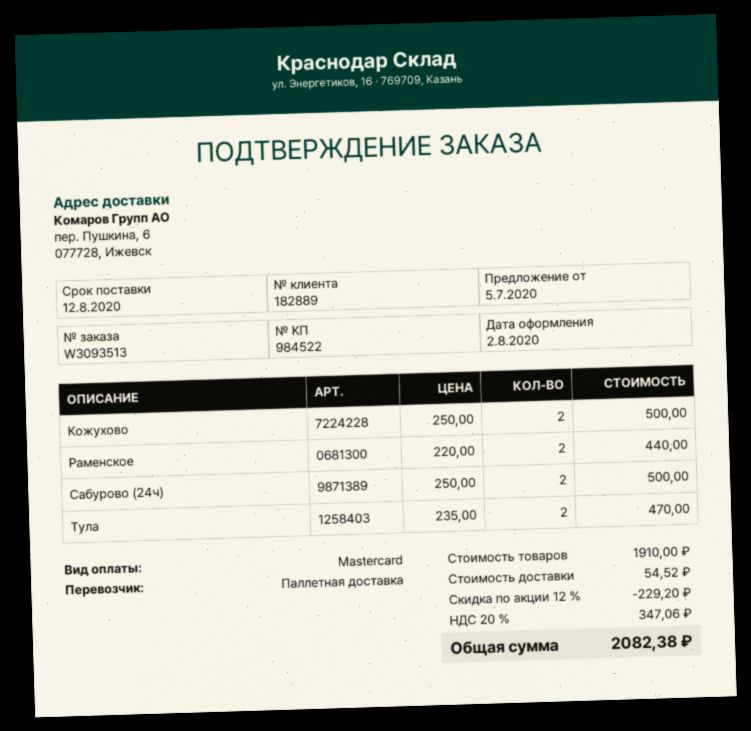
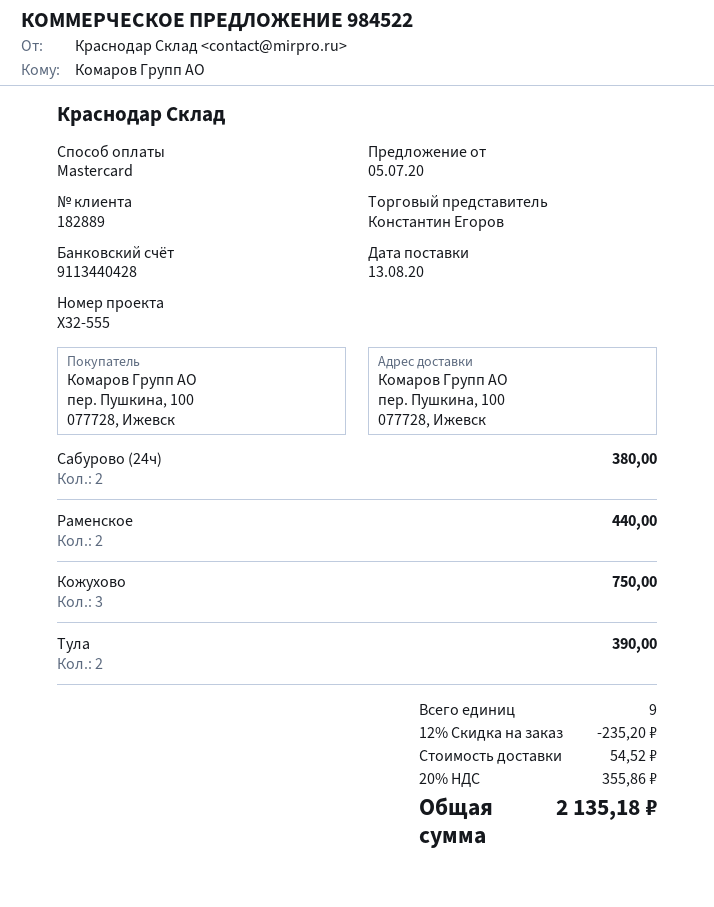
delivery date: 2020-08-12 -> 2020-08-13
ship to: пер. Пушкина, 6, 077728, Ижевск -> пер. Пушкина, 100, 077728, Ижевск
Кожухово: 2 for 500.00 -> 3 for 750.00
Сабурово (24ч): 2 for 500.00 -> 2 for 380.00
Тула: 2 for 470.00 -> 2 for 390.00
discount: 12% = 229.20 -> 12% = 235.20
tax: 20% = 347.06 -> 20% = 355.86
total: 2082.38 -> 2135.18

